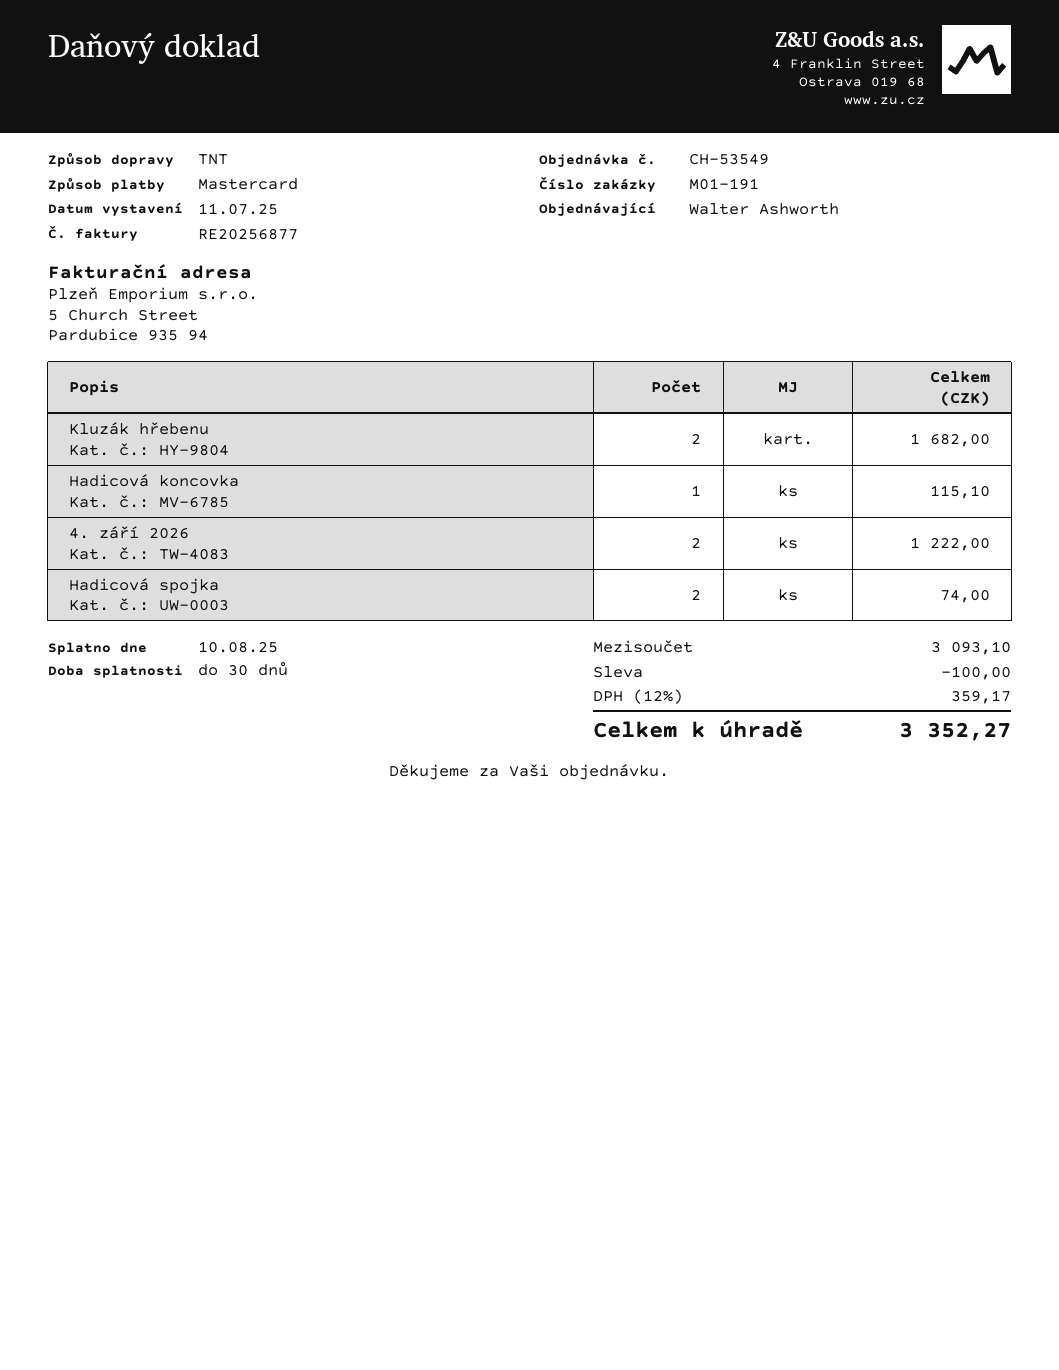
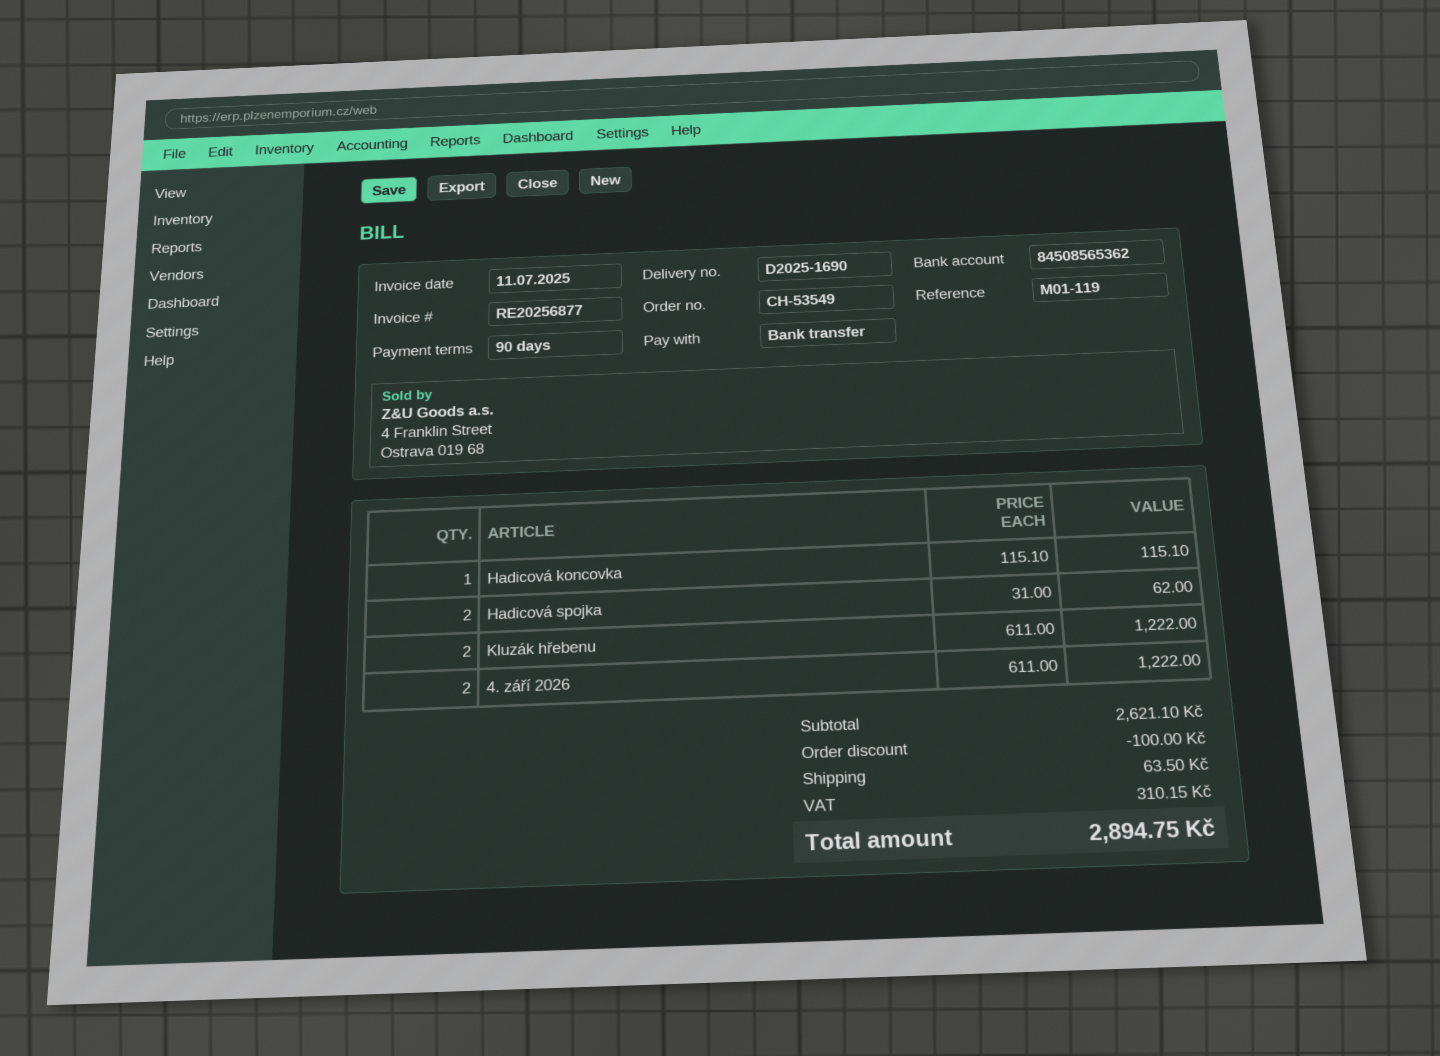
payment terms: 30 days -> 90 days
reference: M01-191 -> M01-119
payment method: Mastercard -> bank transfer
Kluzák hřebenu: 2 for 1682.00 -> 2 for 1222.00
Hadicová spojka: 2 for 74.00 -> 2 for 62.00
subtotal: 3093.10 -> 2621.10
shipping: none -> 63.50
tax: 359.17 -> 310.15
total: 3352.27 -> 2894.75

